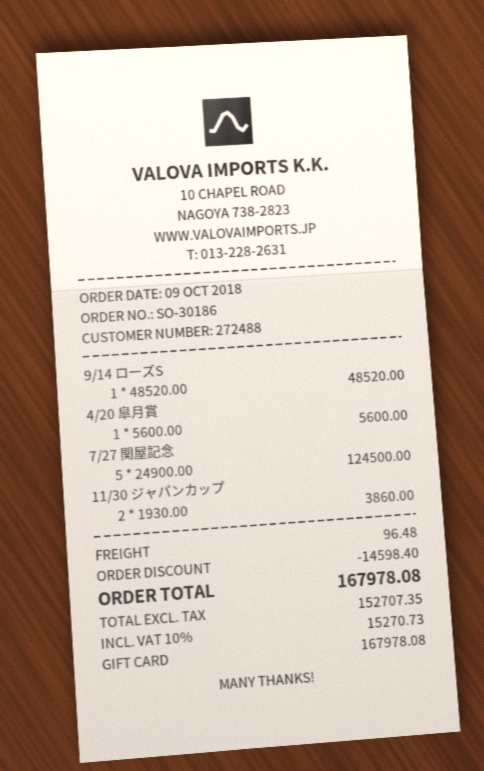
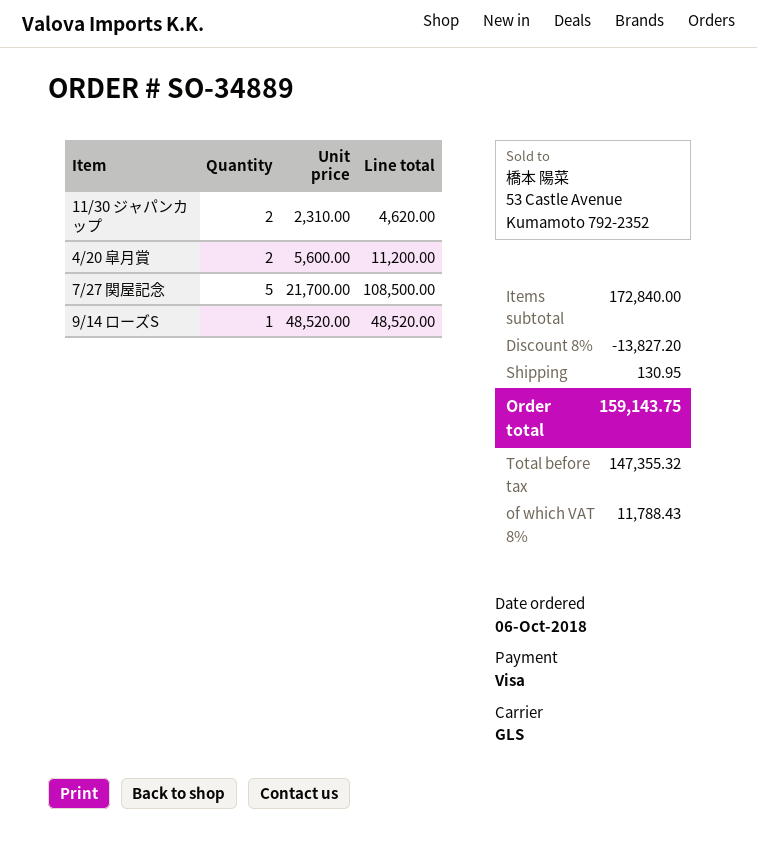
order number: SO-30186 -> SO-34889
order date: 2018-10-09 -> 2018-10-06
payment method: gift card -> Visa
4/20 皐月賞: 1 x 5600.00 = 5600.00 -> 2 x 5600.00 = 11200.00
7/27 関屋記念: 5 x 24900.00 = 124500.00 -> 5 x 21700.00 = 108500.00
11/30 ジャパンカップ: 2 x 1930.00 = 3860.00 -> 2 x 2310.00 = 4620.00
discount: 14598.40 -> 13827.20
shipping: 96.48 -> 130.95
net: 152707.35 -> 147355.32
tax: 10% = 15270.73 -> 8% = 11788.43
total: 167978.08 -> 159143.75

